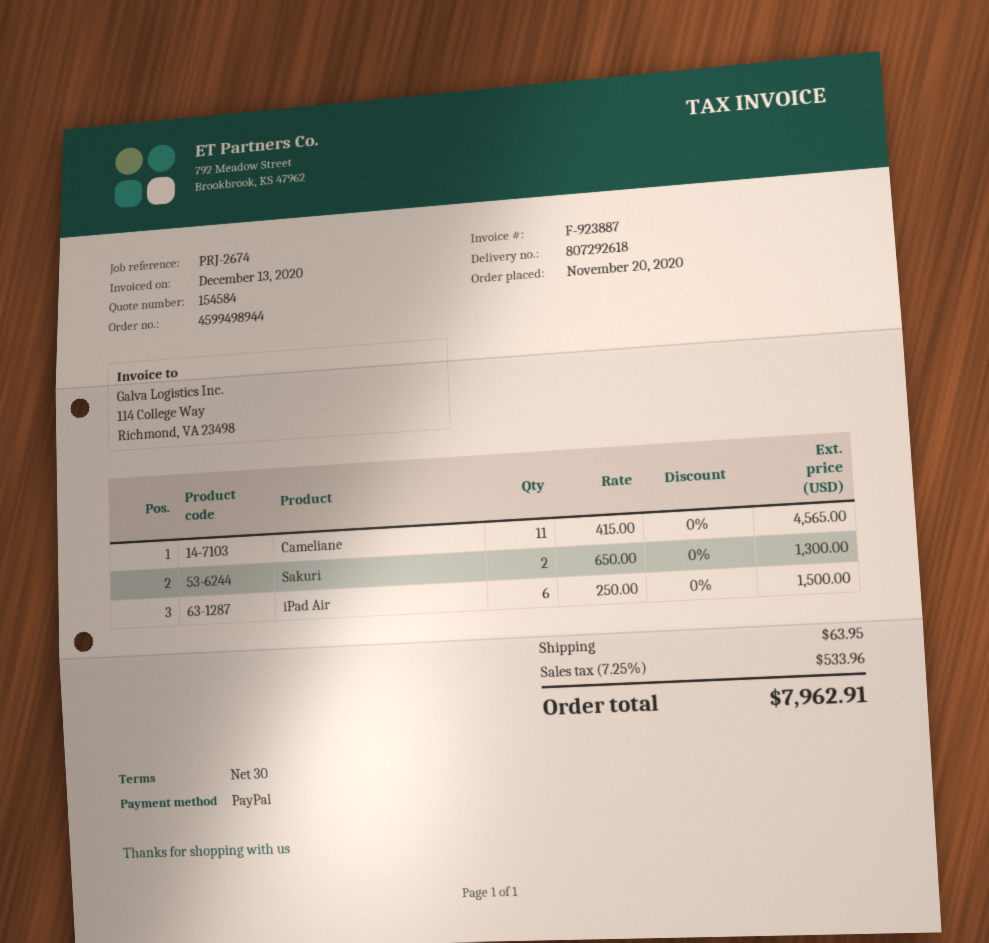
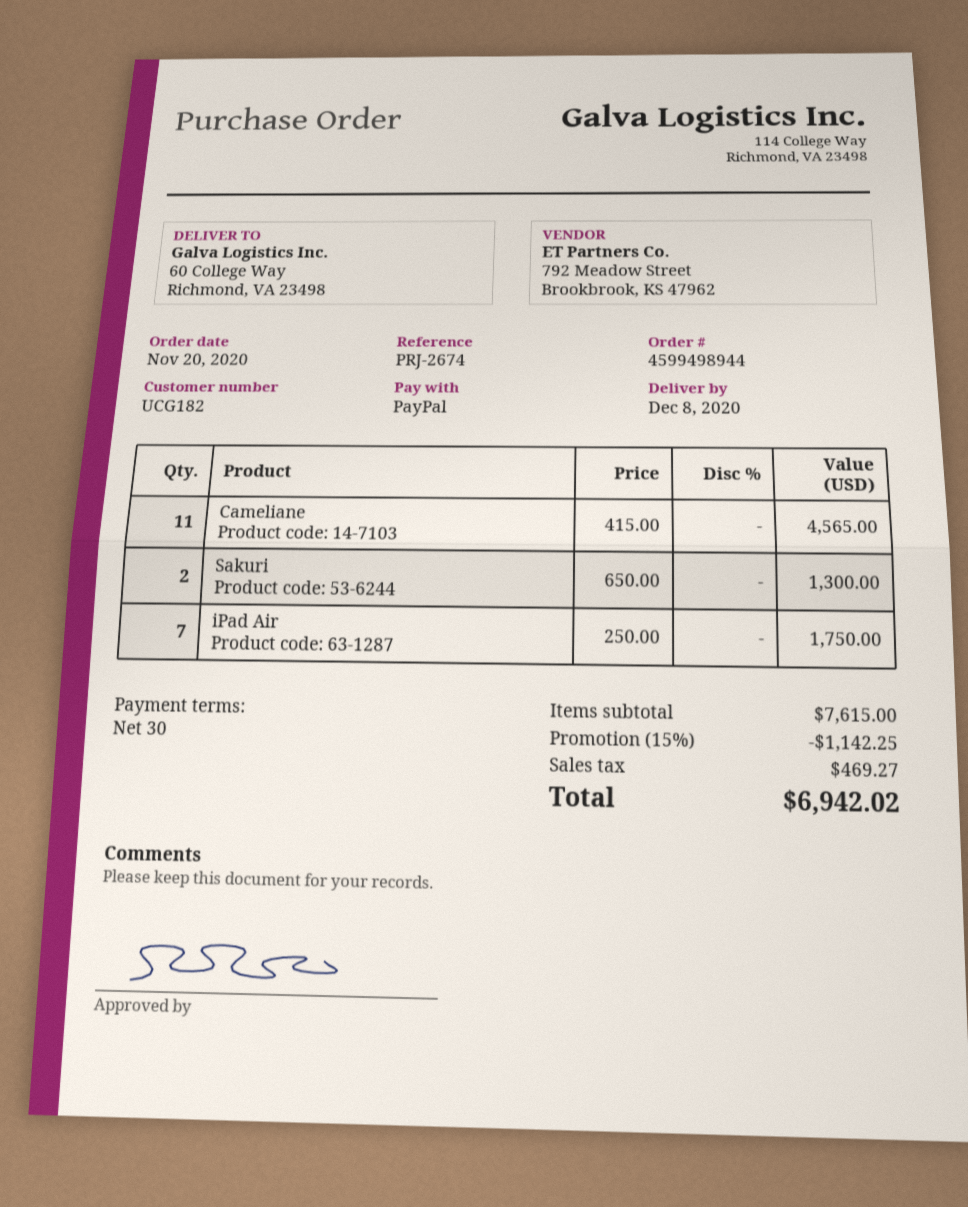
iPad Air: 6 x 250.00 = 1500.00 -> 7 x 250.00 = 1750.00
discount: none -> 15% = 1142.25
shipping: 63.95 -> none
tax: 533.96 -> 469.27
total: 7962.91 -> 6942.02

